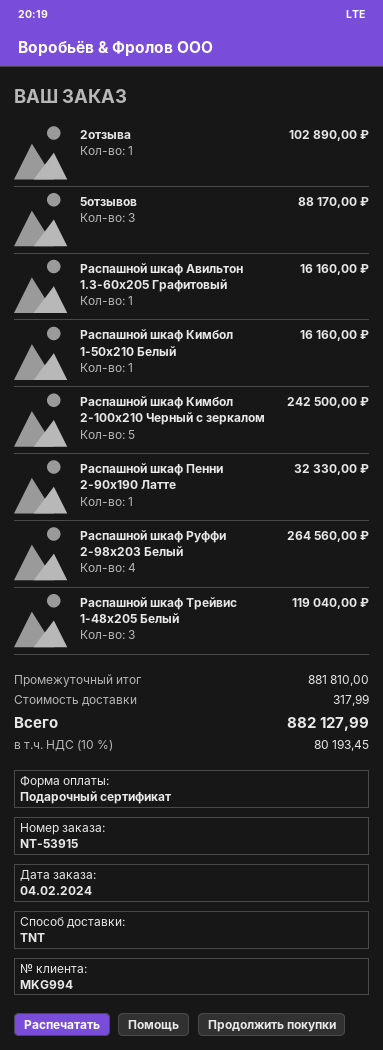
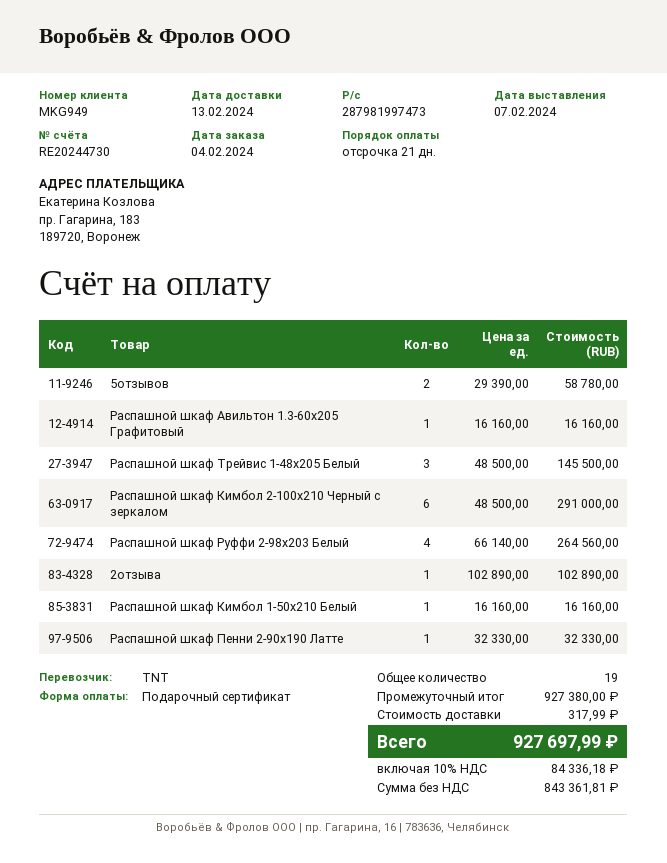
customer number: MKG994 -> MKG949
5отзывов: 3 for 88170.00 -> 2 for 58780.00
Распашной шкаф Кимбол 2-100x210 Черный с зеркалом: 5 for 242500.00 -> 6 for 291000.00
Распашной шкаф Трейвис 1-48x205 Белый: 3 for 119040.00 -> 3 for 145500.00
subtotal: 881810.00 -> 927380.00
tax: 10% = 80193.45 -> 10% = 84336.18
total: 882127.99 -> 927697.99

